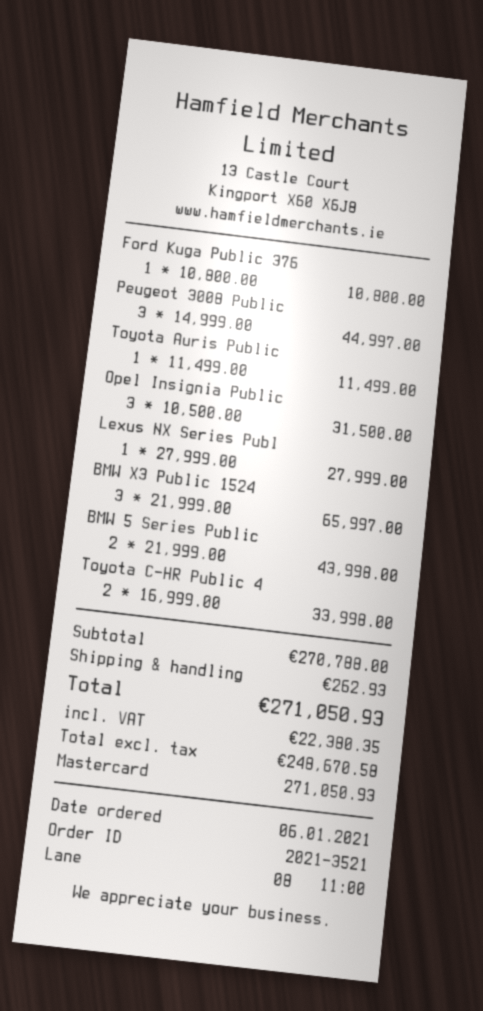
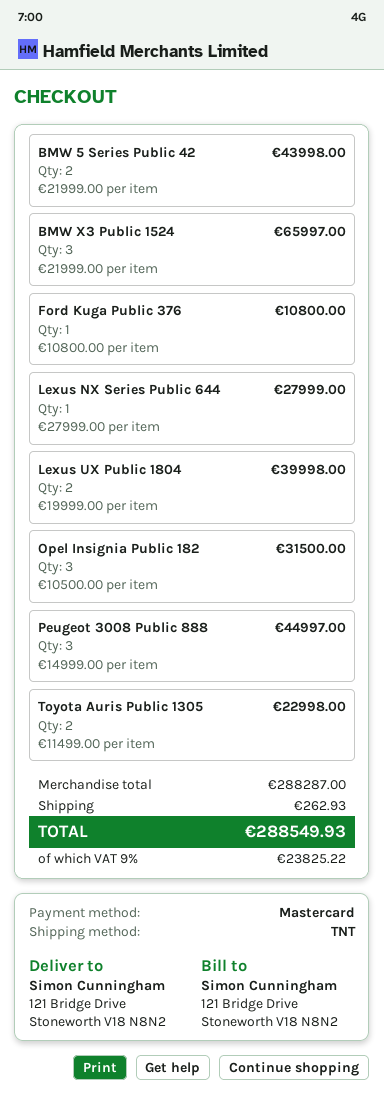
Toyota Auris Public: 1 x 11499.00 = 11499.00 -> 2 x 11499.00 = 22998.00
Toyota C-HR Public 4: 2 x 16999.00 = 33998.00 -> none
Lexus UX Public 1804: none -> 2 x 19999.00 = 39998.00
subtotal: 270788.00 -> 288287.00
tax: 22380.35 -> 23825.22
total: 271050.93 -> 288549.93

